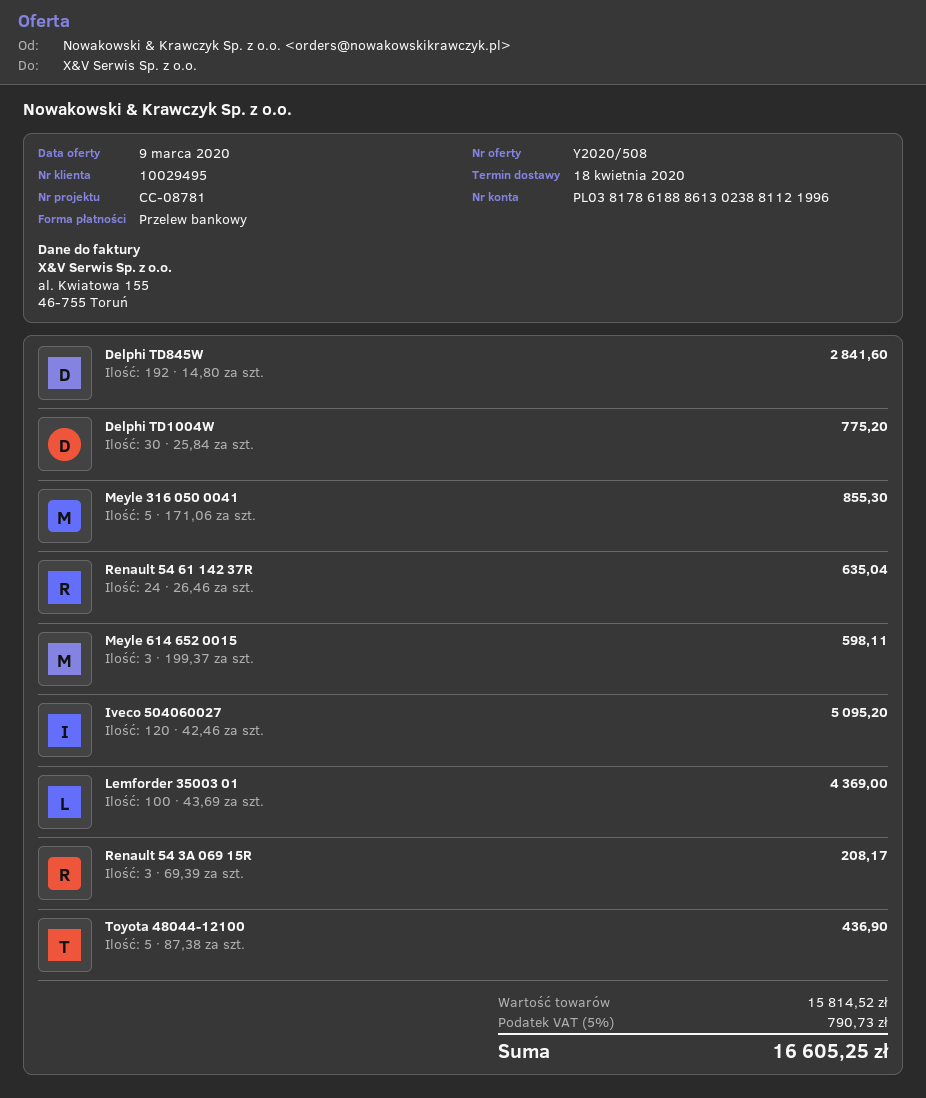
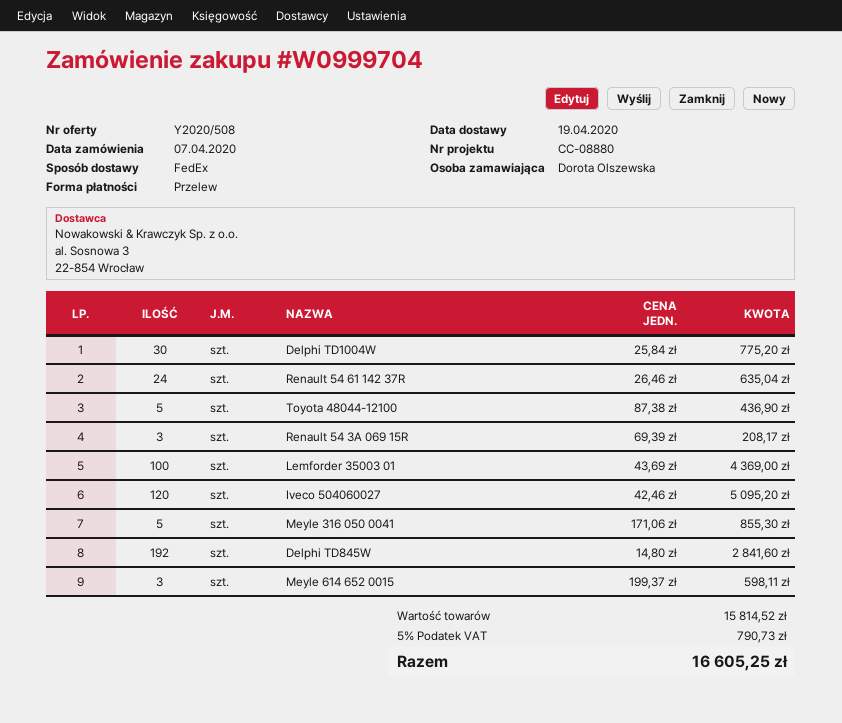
delivery date: 2020-04-18 -> 2020-04-19
reference: CC-08781 -> CC-08880

